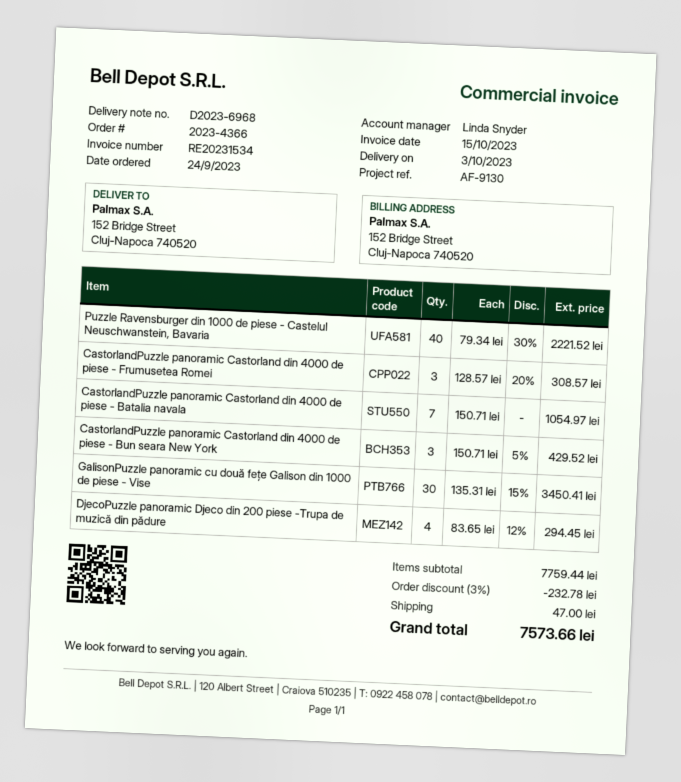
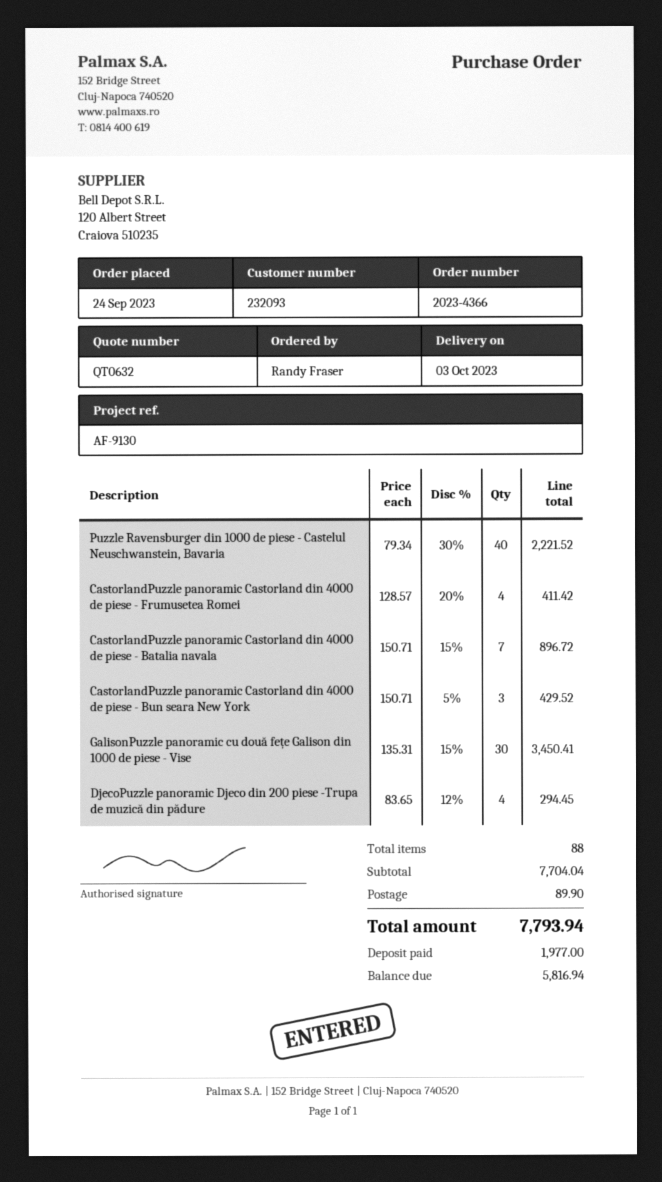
CastorlandPuzzle panoramic Castorland din 4000 de piese - Frumusetea Romei: 3 x 128.57 - 20% = 308.57 -> 4 x 128.57 - 20% = 411.42
CastorlandPuzzle panoramic Castorland din 4000 de piese - Batalia navala: 7 x 150.71 = 1054.97 -> 7 x 150.71 - 15% = 896.72
subtotal: 7759.44 -> 7704.04
discount: 3% = 232.78 -> none
shipping: 47.00 -> 89.90
total: 7573.66 -> 7793.94

